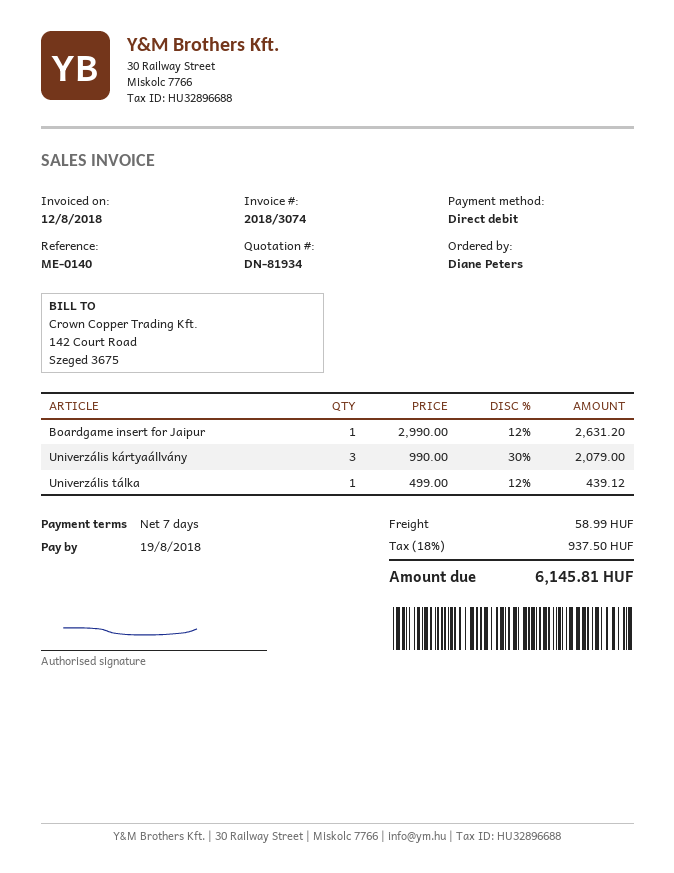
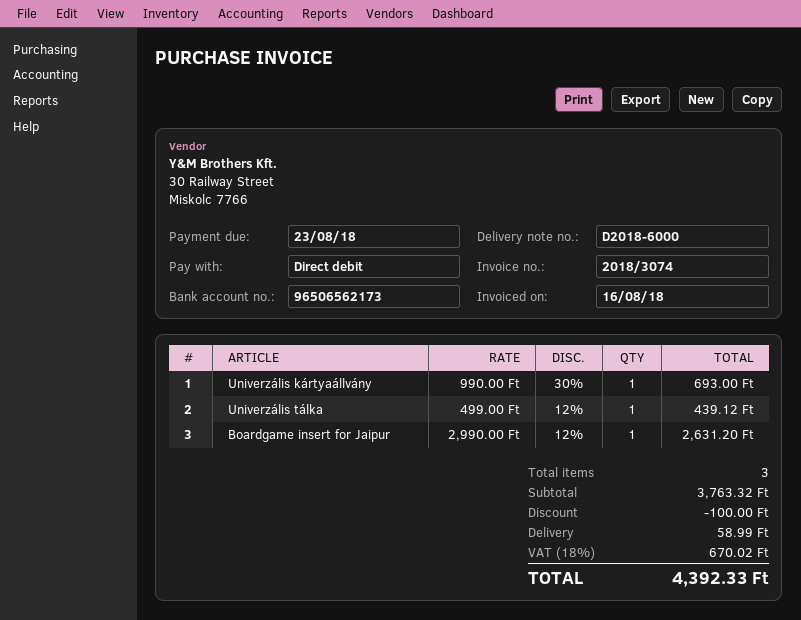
invoice date: 2018-08-12 -> 2018-08-16
due date: 2018-08-19 -> 2018-08-23
Univerzális kártyaállvány: 3 x 990.00 - 30% = 2079.00 -> 1 x 990.00 - 30% = 693.00
discount: none -> 100.00
tax: 18% = 937.50 -> 18% = 670.02
total: 6145.81 -> 4392.33

